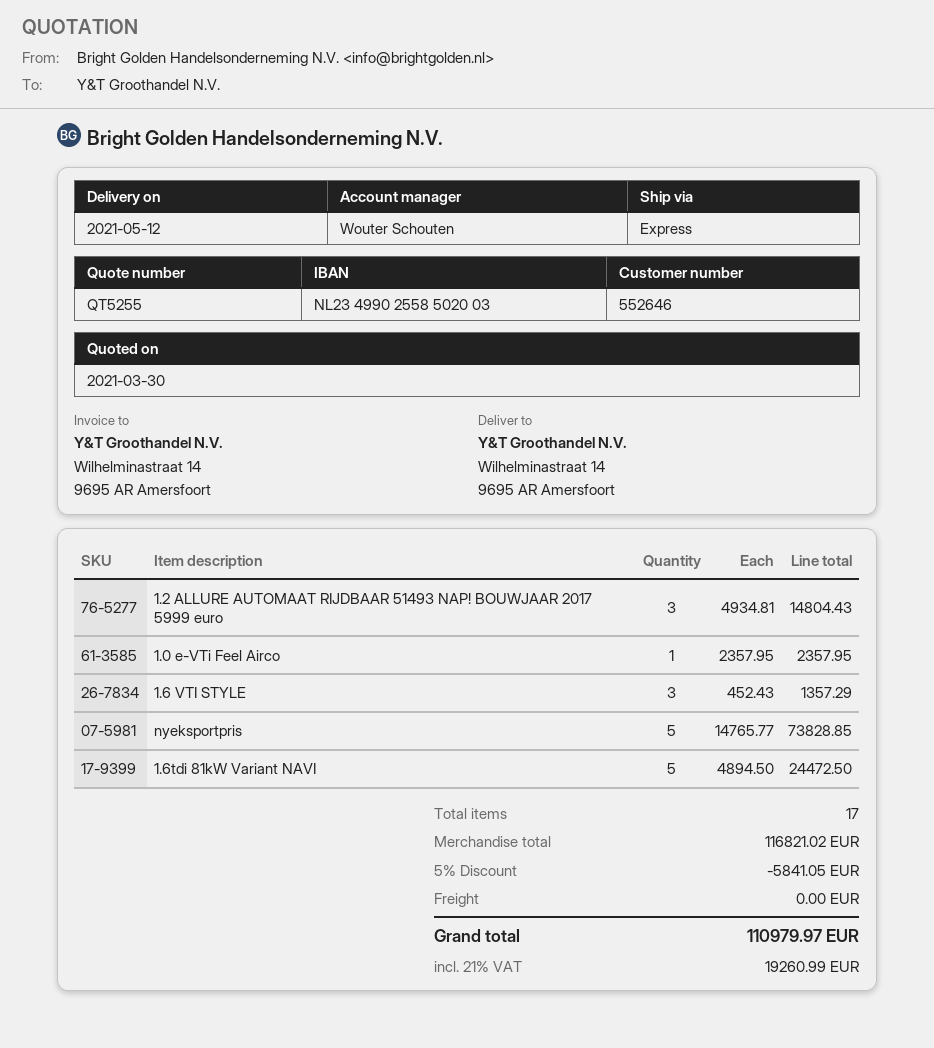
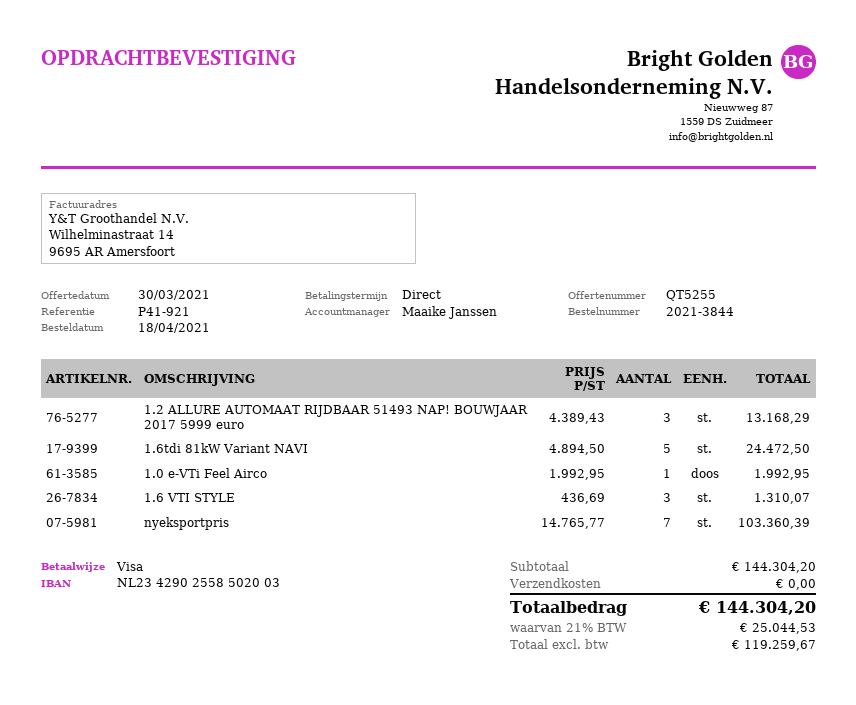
sales rep: Wouter Schouten -> Maaike Janssen
bank account: NL2349902558502003 -> NL2342902558502003
1.2 ALLURE AUTOMAAT RIJDBAAR 51493 NAP! BOUWJAAR 2017 5999 euro: 3 x 4934.81 = 14804.43 -> 3 x 4389.43 = 13168.29
1.0 e-VTi Feel Airco: 1 x 2357.95 = 2357.95 -> 1 x 1992.95 = 1992.95
1.6 VTI STYLE: 3 x 452.43 = 1357.29 -> 3 x 436.69 = 1310.07
nyeksportpris: 5 x 14765.77 = 73828.85 -> 7 x 14765.77 = 103360.39
subtotal: 116821.02 -> 144304.20
discount: 5% = 5841.05 -> none
tax: 21% = 19260.99 -> 21% = 25044.53
total: 110979.97 -> 144304.20

